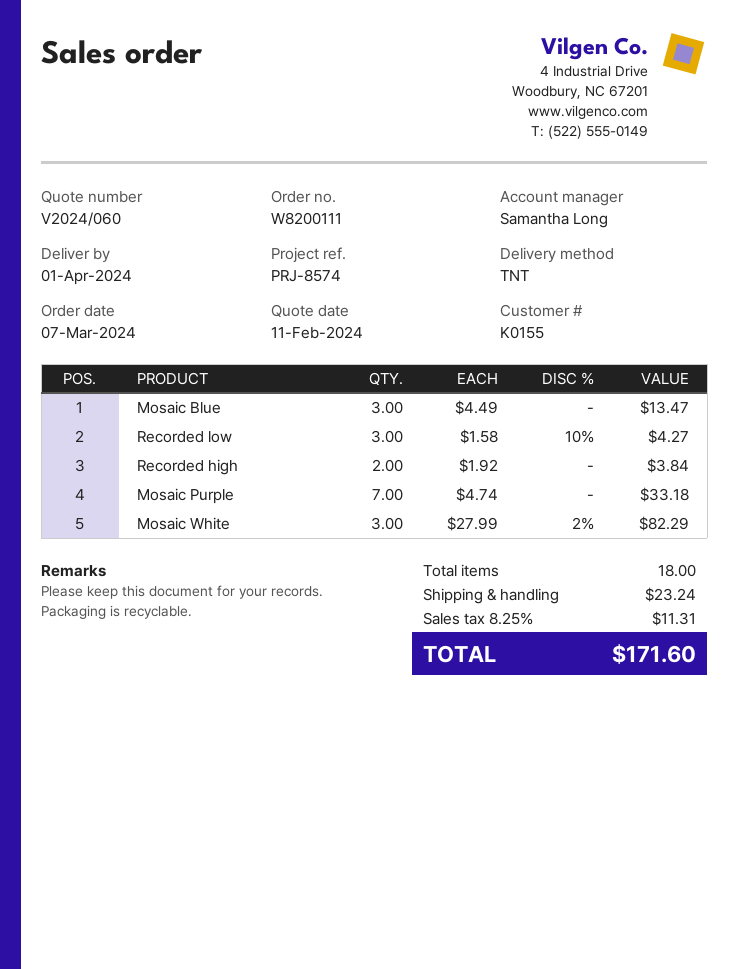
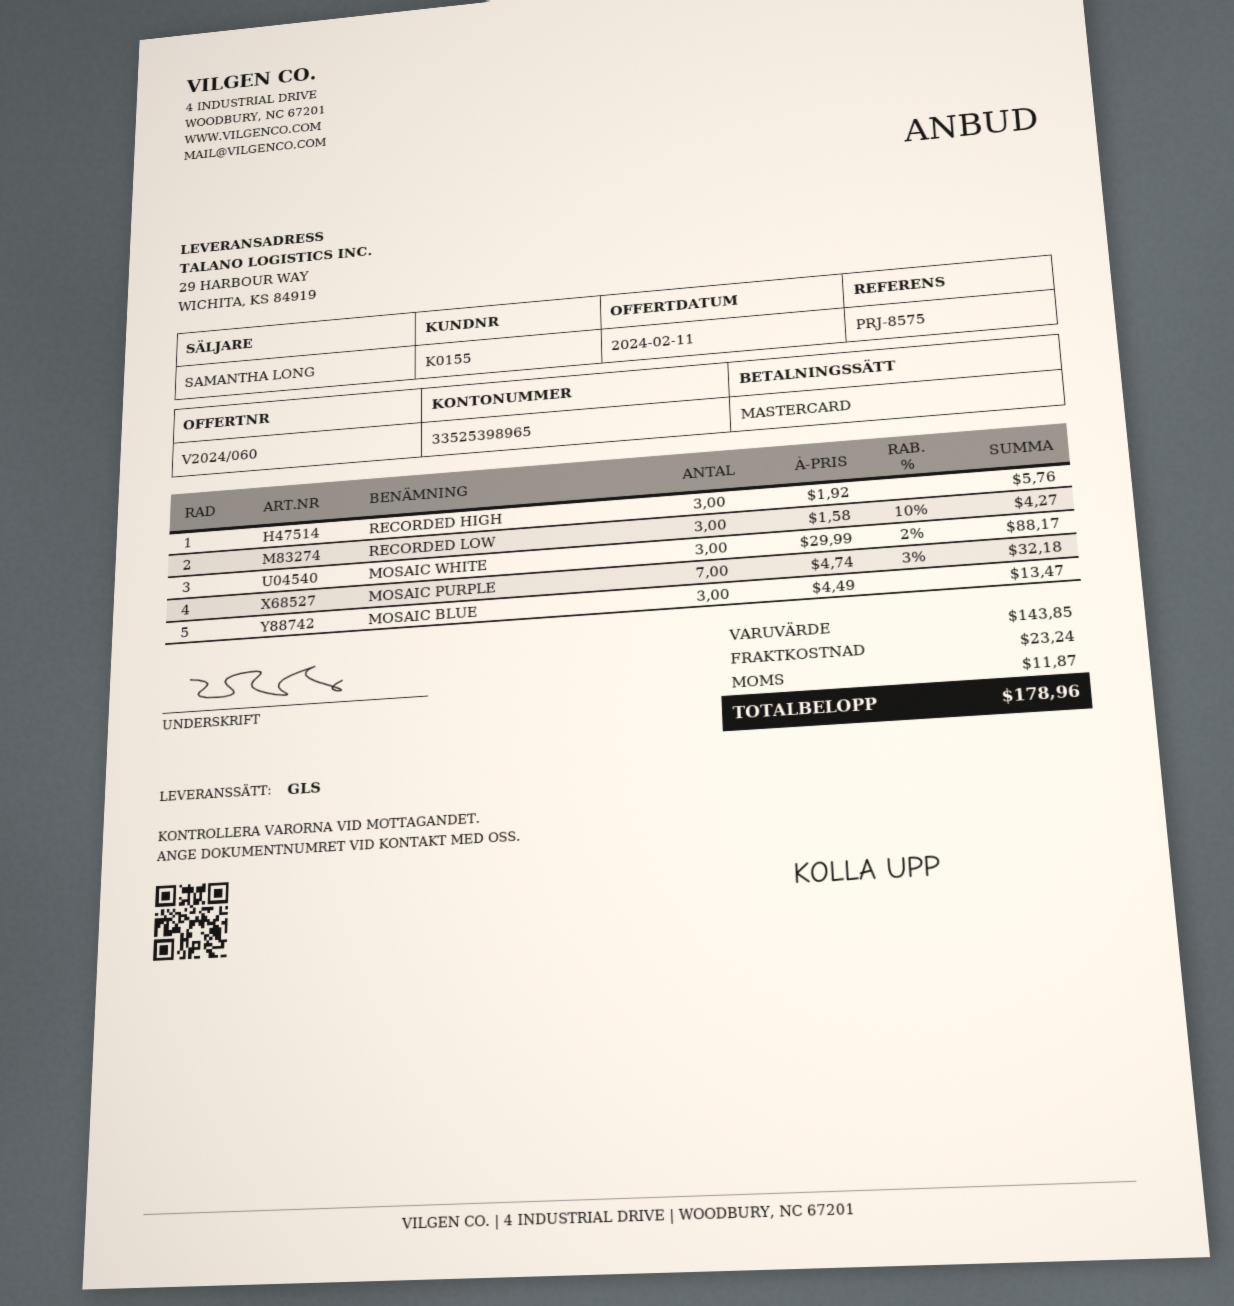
reference: PRJ-8574 -> PRJ-8575
shipping method: TNT -> GLS
Recorded high: 2 x 1.92 = 3.84 -> 3 x 1.92 = 5.76
Mosaic Purple: 7 x 4.74 = 33.18 -> 7 x 4.74 - 3% = 32.18
Mosaic White: 3 x 27.99 - 2% = 82.29 -> 3 x 29.99 - 2% = 88.17
tax: 11.31 -> 11.87
total: 171.60 -> 178.96

